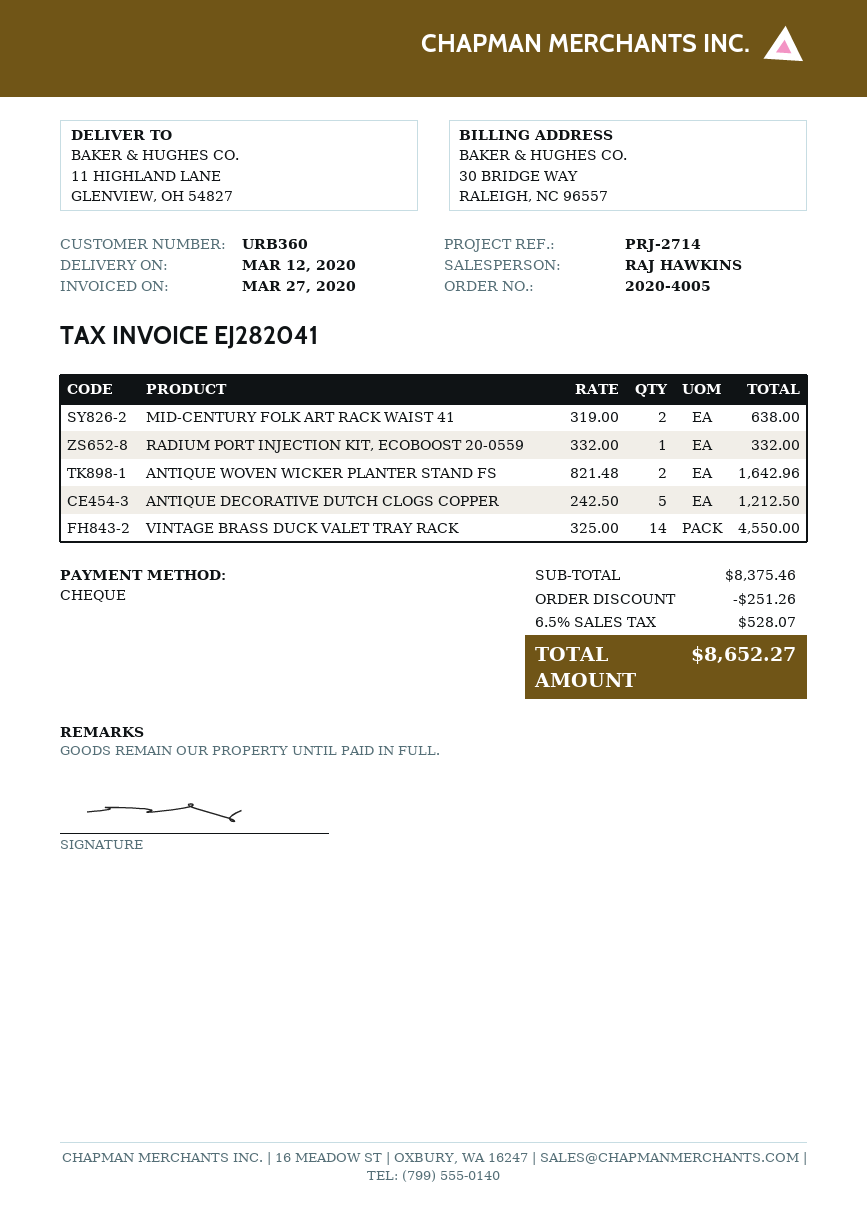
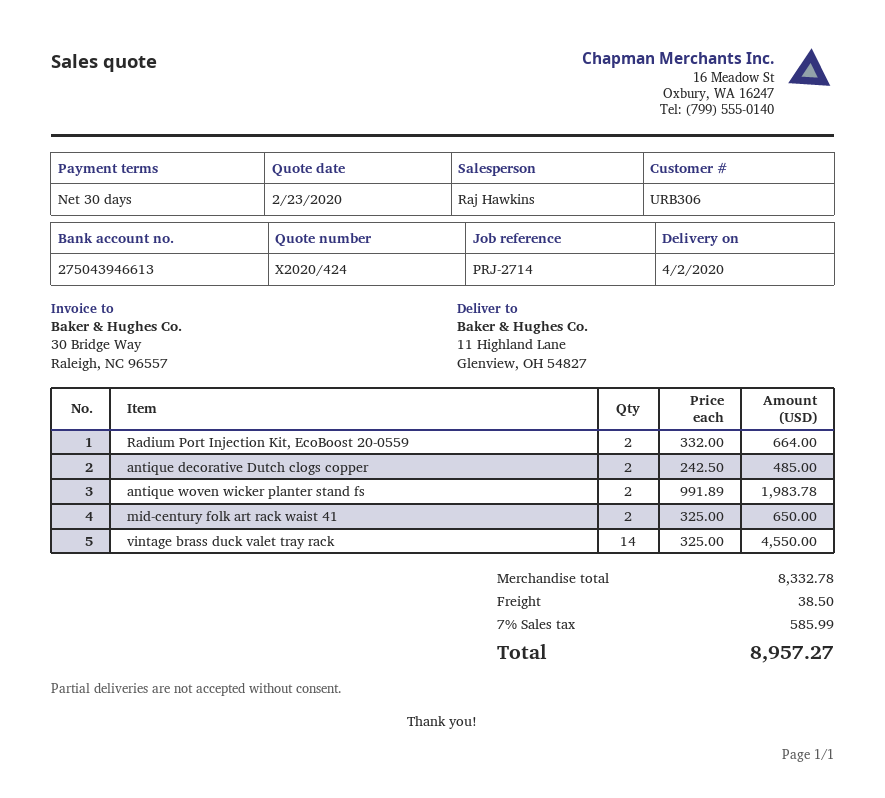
delivery date: 2020-03-12 -> 2020-04-02
customer number: URB360 -> URB306
MID-CENTURY FOLK ART RACK WAIST 41: 2 x 319.00 = 638.00 -> 2 x 325.00 = 650.00
RADIUM PORT INJECTION KIT, ECOBOOST 20-0559: 1 x 332.00 = 332.00 -> 2 x 332.00 = 664.00
ANTIQUE WOVEN WICKER PLANTER STAND FS: 2 x 821.48 = 1642.96 -> 2 x 991.89 = 1983.78
ANTIQUE DECORATIVE DUTCH CLOGS COPPER: 5 x 242.50 = 1212.50 -> 2 x 242.50 = 485.00
subtotal: 8375.46 -> 8332.78
discount: 251.26 -> none
shipping: none -> 38.50
tax: 6.5% = 528.07 -> 7% = 585.99
total: 8652.27 -> 8957.27

